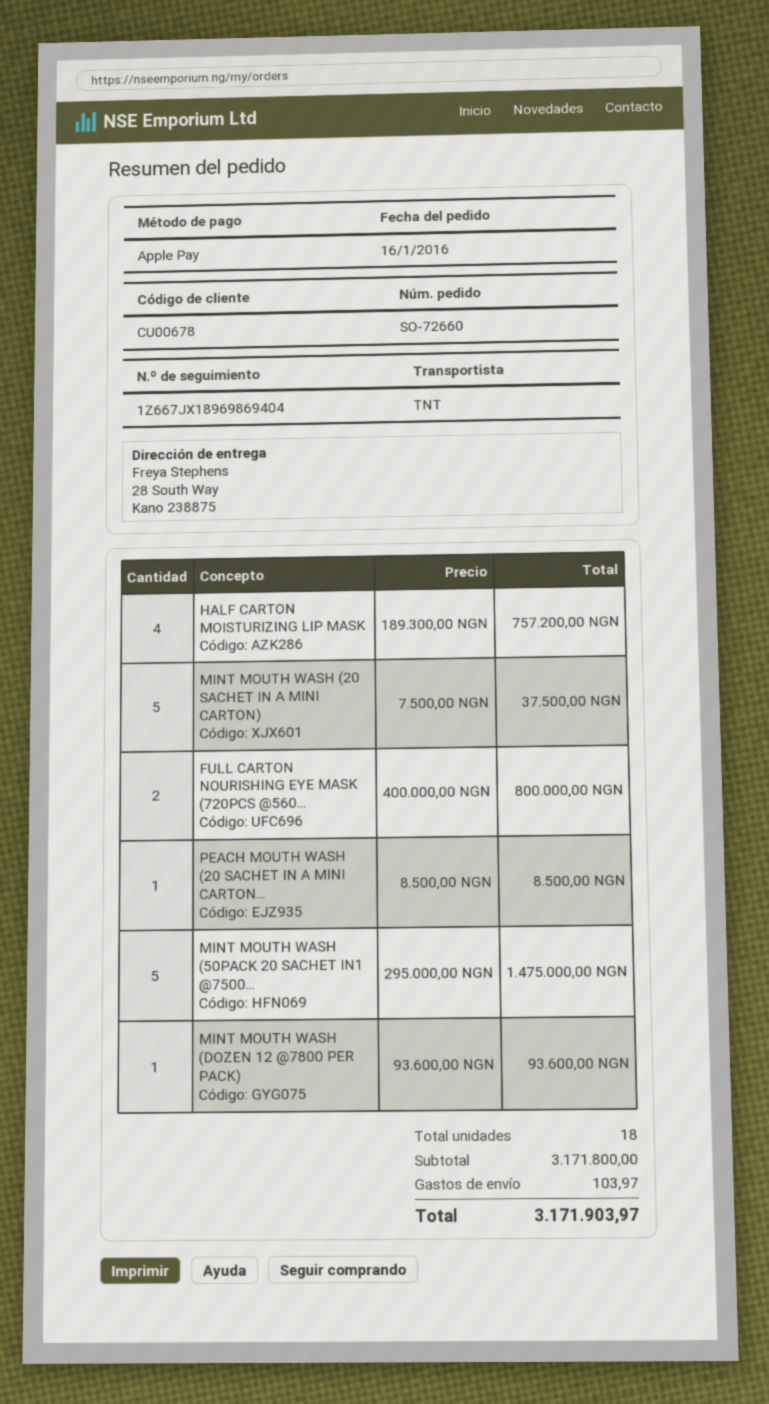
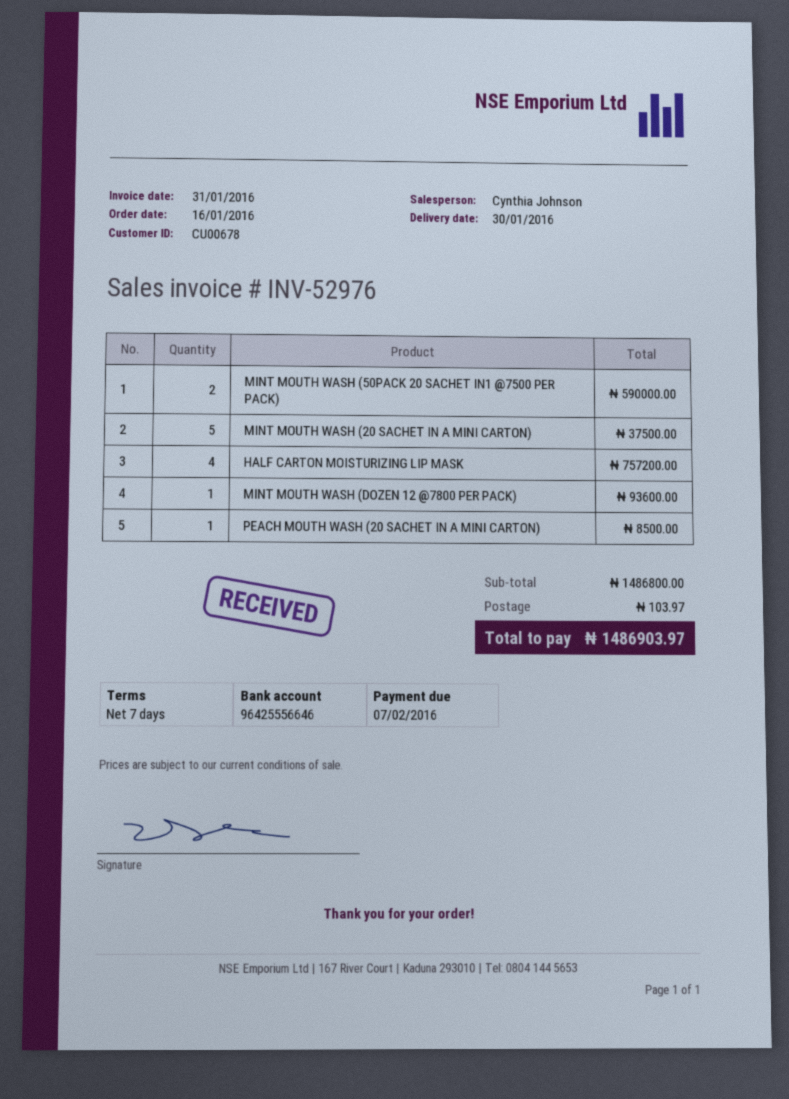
FULL CARTON NOURISHING EYE MASK (720PCS @560...: 2 for 800000.00 -> none
MINT MOUTH WASH (50PACK 20 SACHET IN1 @7500...: 5 for 1475000.00 -> 2 for 590000.00
subtotal: 3171800.00 -> 1486800.00
total: 3171903.97 -> 1486903.97

